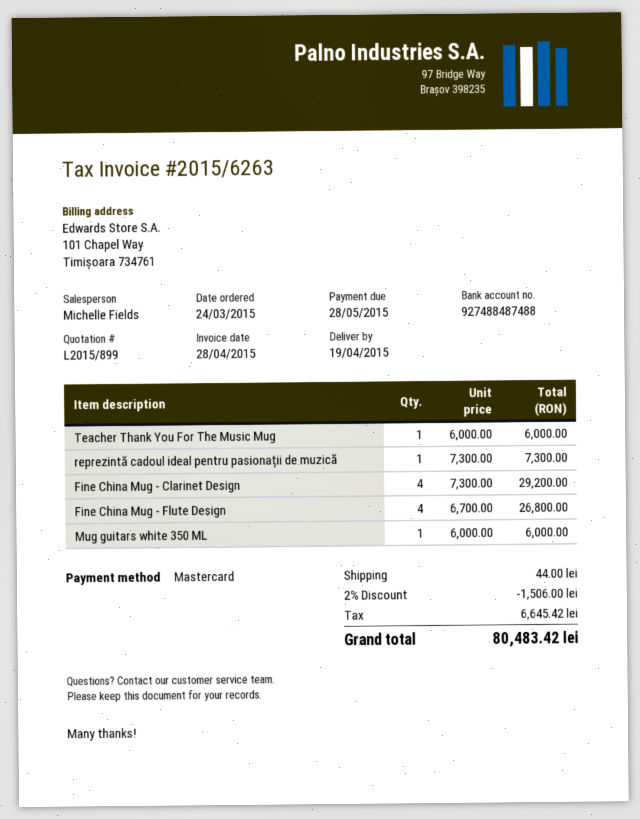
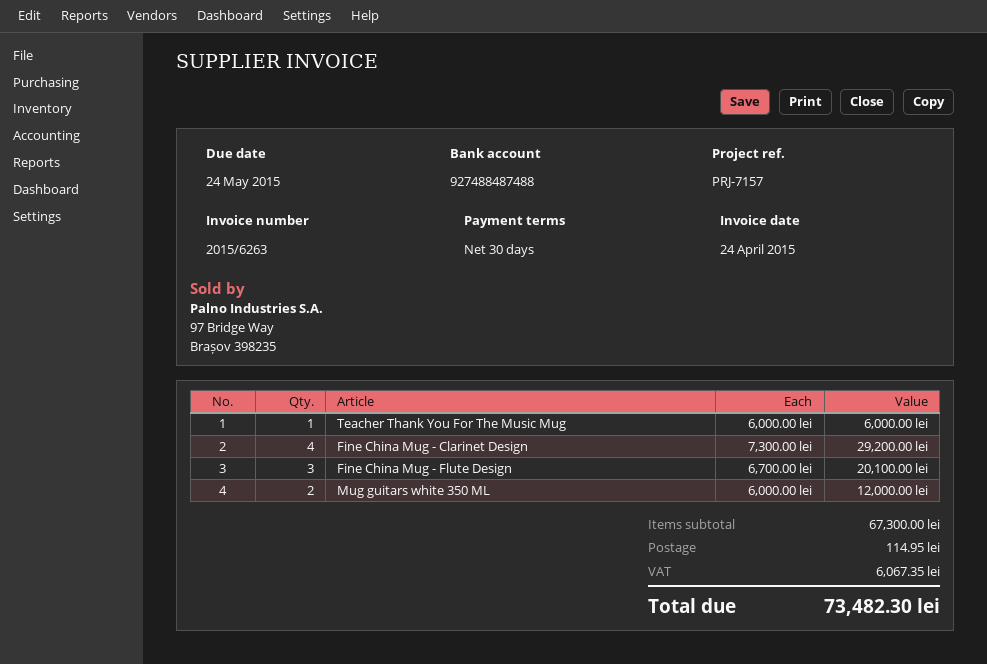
invoice date: 2015-04-28 -> 2015-04-24
due date: 2015-05-28 -> 2015-05-24
reprezintă cadoul ideal pentru pasionații de muzică: 1 x 7300.00 = 7300.00 -> none
Fine China Mug - Flute Design: 4 x 6700.00 = 26800.00 -> 3 x 6700.00 = 20100.00
Mug guitars white 350 ML: 1 x 6000.00 = 6000.00 -> 2 x 6000.00 = 12000.00
discount: 2% = 1506.00 -> none
shipping: 44.00 -> 114.95
tax: 6645.42 -> 6067.35
total: 80483.42 -> 73482.30

